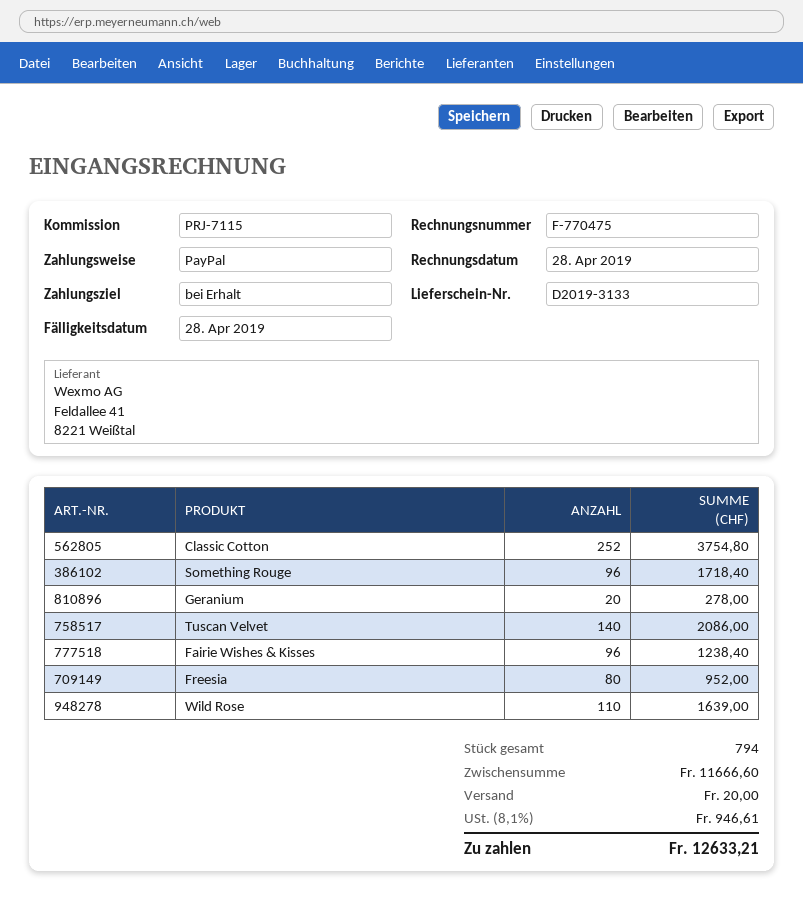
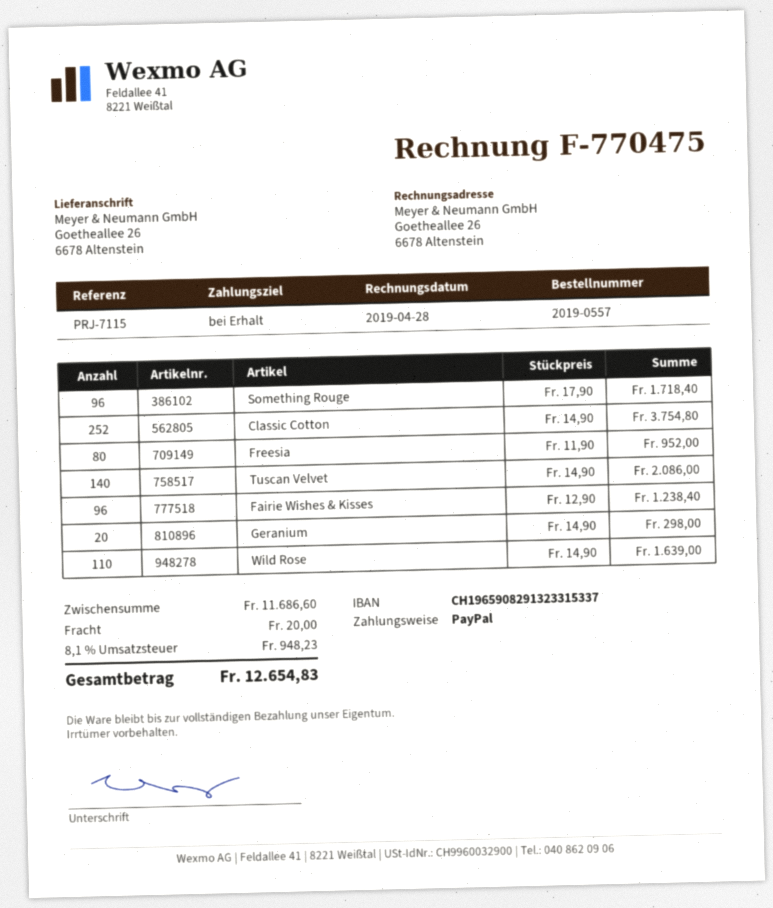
Geranium: 20 for 278.00 -> 20 for 298.00
subtotal: 11666.60 -> 11686.60
tax: 8.1% = 946.61 -> 8.1% = 948.23
total: 12633.21 -> 12654.83

